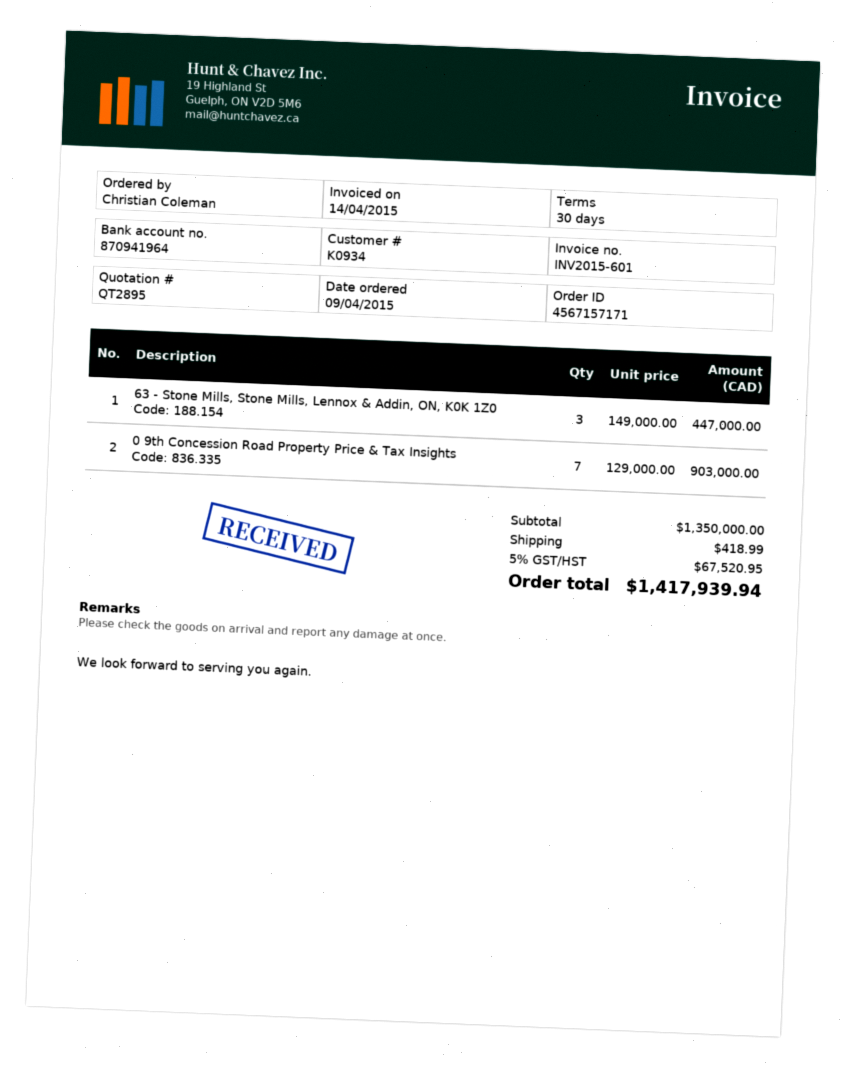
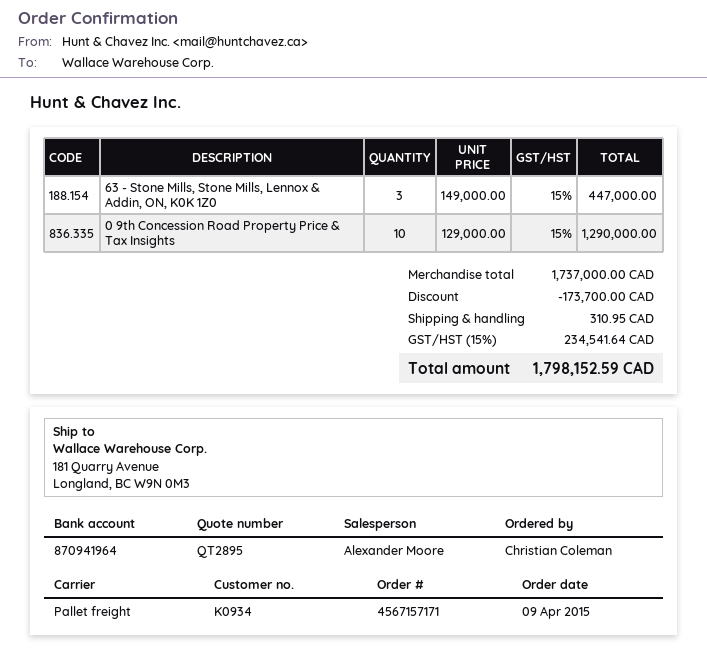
0 9th Concession Road Property Price & Tax Insights: 7 x 129000.00 = 903000.00 -> 10 x 129000.00 = 1290000.00
subtotal: 1350000.00 -> 1737000.00
discount: none -> 173700.00
shipping: 418.99 -> 310.95
tax: 5% = 67520.95 -> 15% = 234541.64
total: 1417939.94 -> 1798152.59

